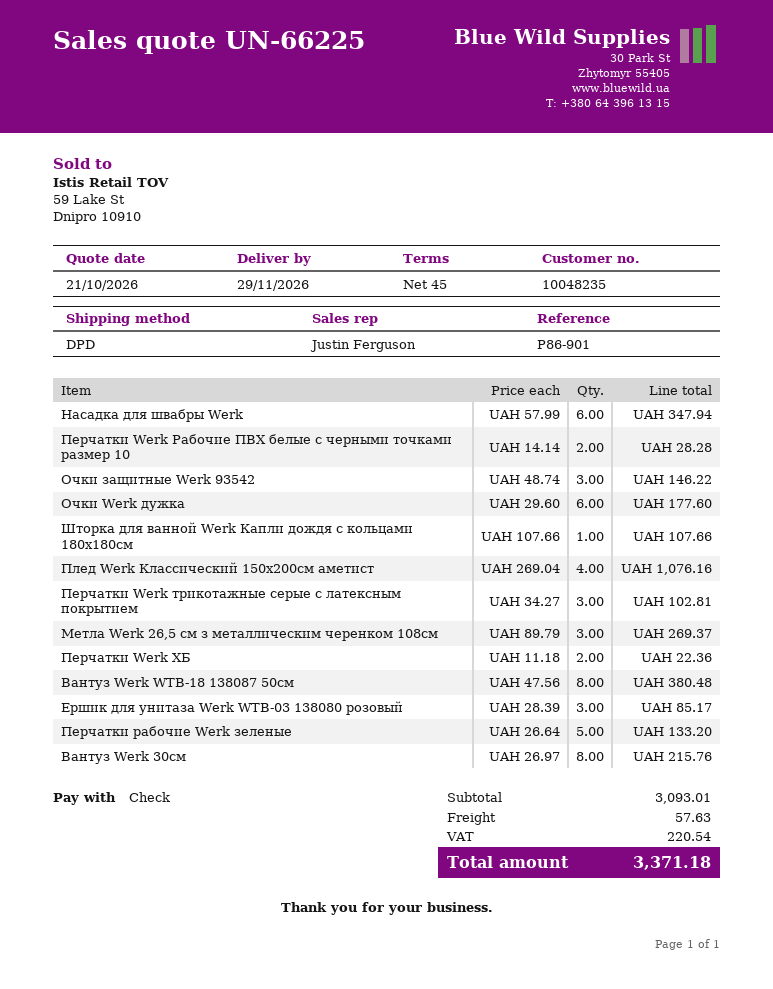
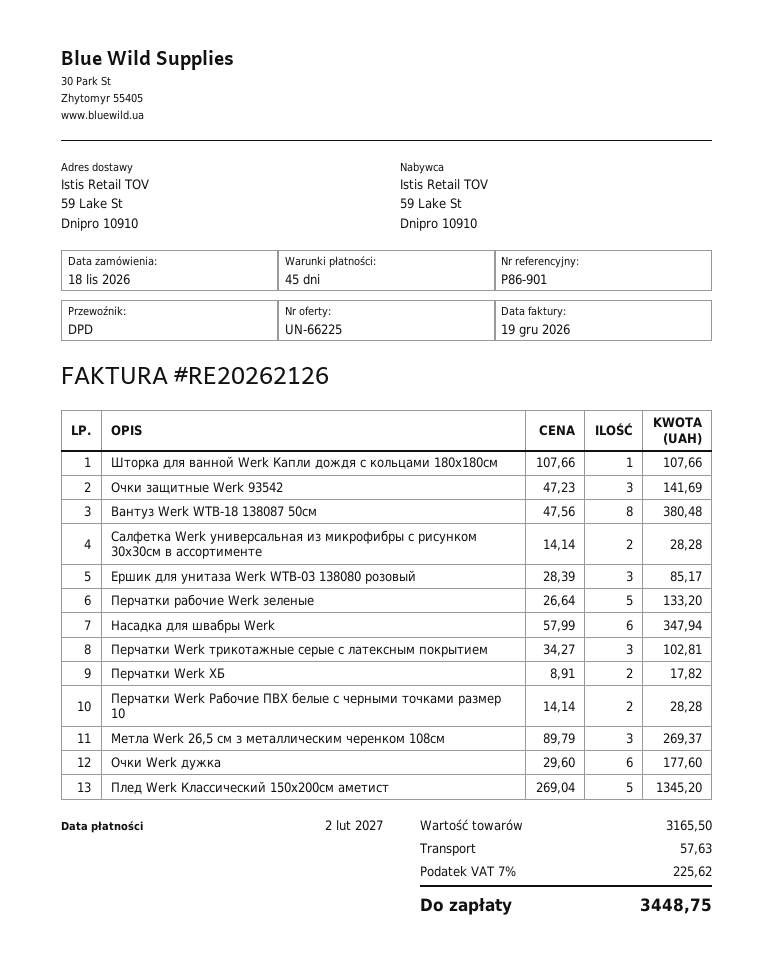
Очки защитные Werk 93542: 3 x 48.74 = 146.22 -> 3 x 47.23 = 141.69
Плед Werk Классический 150х200см аметист: 4 x 269.04 = 1076.16 -> 5 x 269.04 = 1345.20
Перчатки Werk ХБ: 2 x 11.18 = 22.36 -> 2 x 8.91 = 17.82
Вантуз Werk 30см: 8 x 26.97 = 215.76 -> none
Салфетка Werk универсальная из микрофибры с рисунком 30х30см в ассортименте: none -> 2 x 14.14 = 28.28
subtotal: 3093.01 -> 3165.50
tax: 220.54 -> 225.62
total: 3371.18 -> 3448.75

